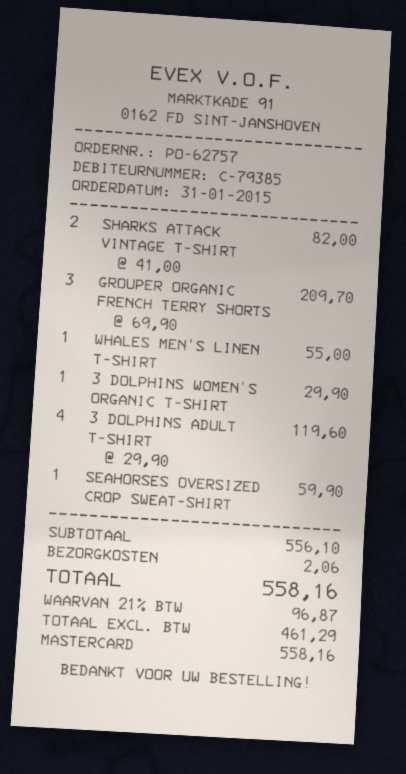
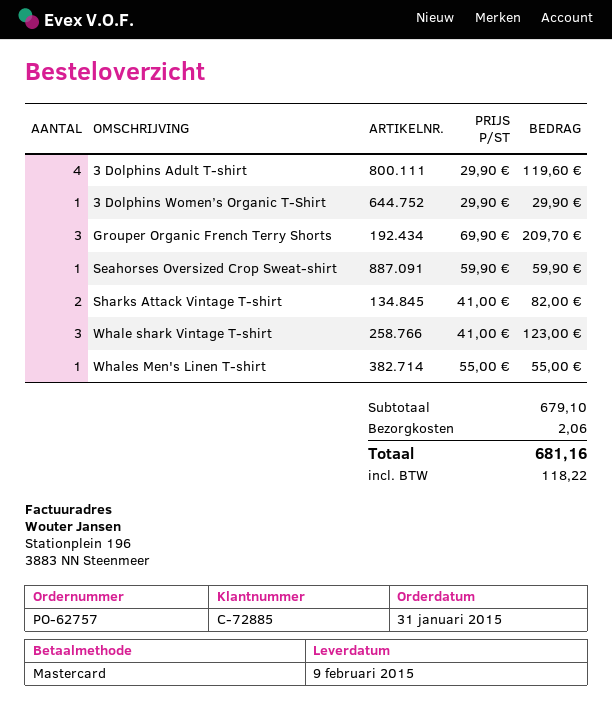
customer number: C-79385 -> C-72885
Whale shark Vintage T-shirt: none -> 3 x 41.00 = 123.00
subtotal: 556.10 -> 679.10
tax: 96.87 -> 118.22
total: 558.16 -> 681.16

